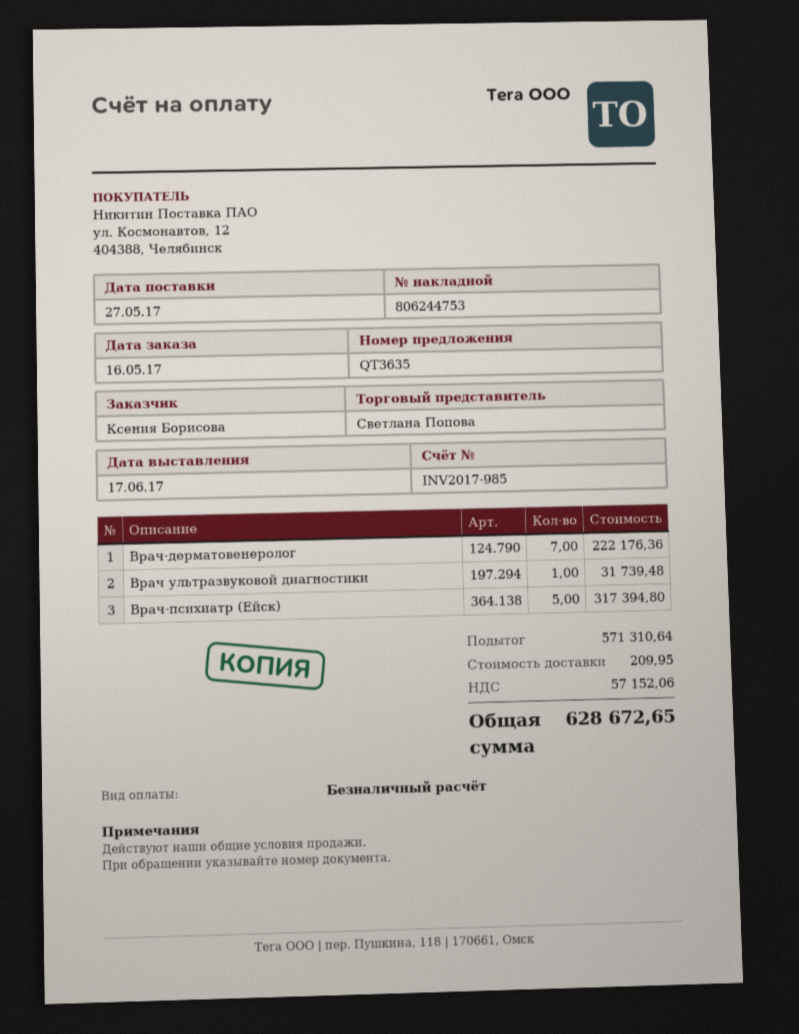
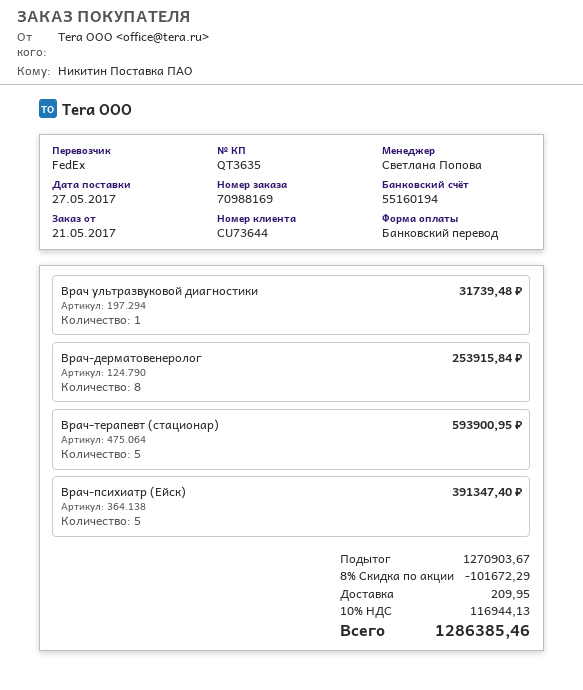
order date: 2017-05-16 -> 2017-05-21
Врач-дерматовенеролог: 7 for 222176.36 -> 8 for 253915.84
Врач-психиатр (Ейск): 5 for 317394.80 -> 5 for 391347.40
Врач-терапевт (стационар): none -> 5 for 593900.95
subtotal: 571310.64 -> 1270903.67
discount: none -> 8% = 101672.29
tax: 57152.06 -> 116944.13
total: 628672.65 -> 1286385.46

